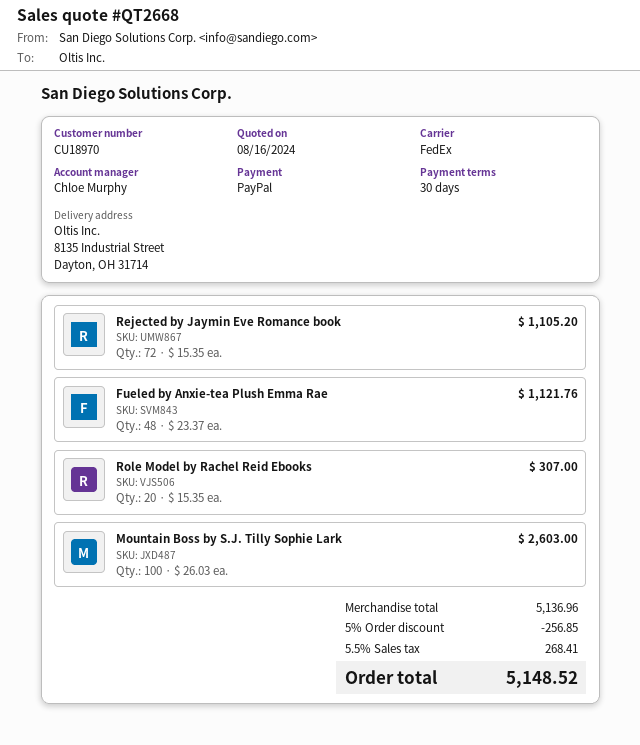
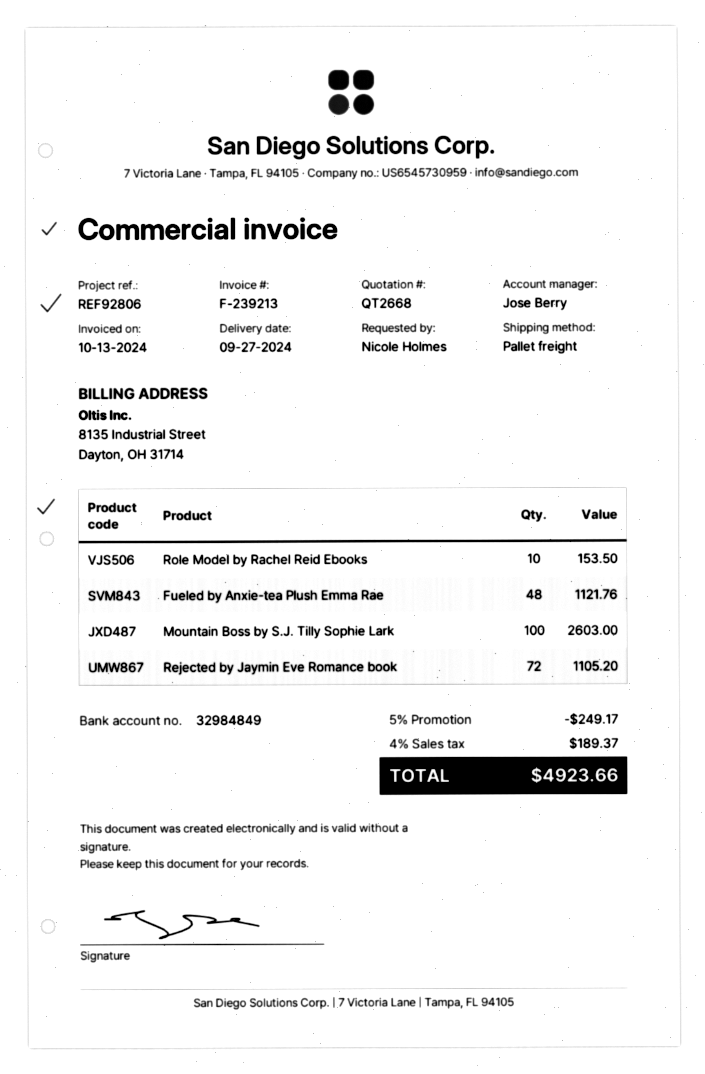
sales rep: Chloe Murphy -> Jose Berry
shipping method: FedEx -> pallet freight
Role Model by Rachel Reid Ebooks: 20 for 307.00 -> 10 for 153.50
discount: 5% = 256.85 -> 5% = 249.17
tax: 5.5% = 268.41 -> 4% = 189.37
total: 5148.52 -> 4923.66

